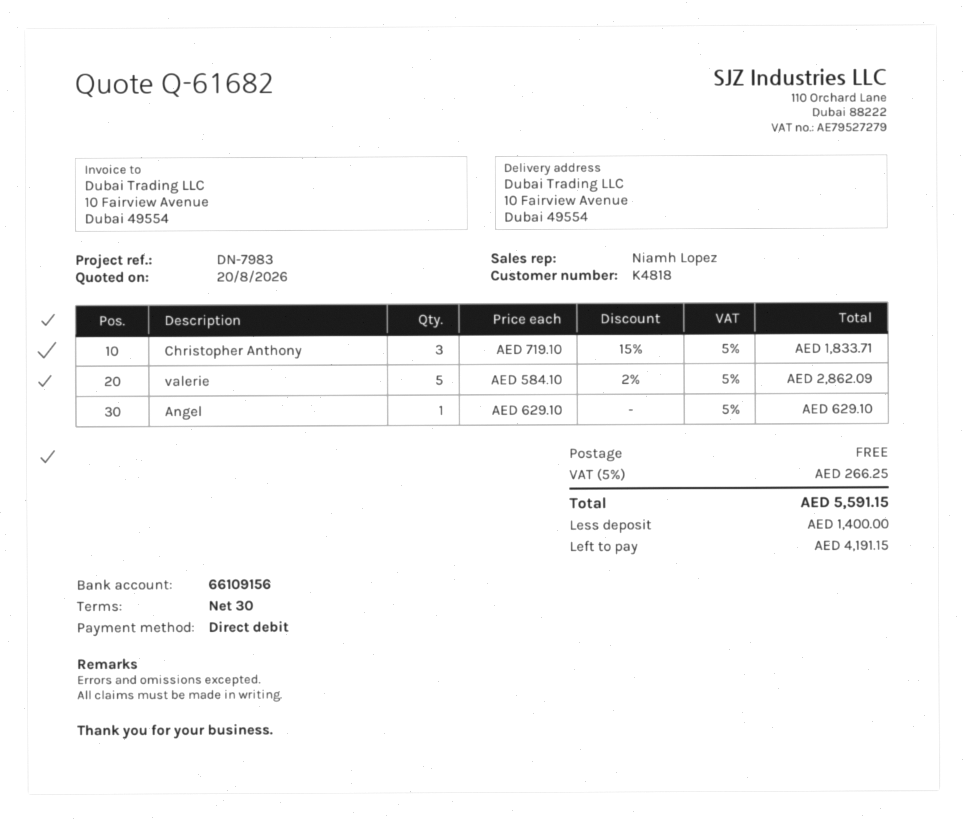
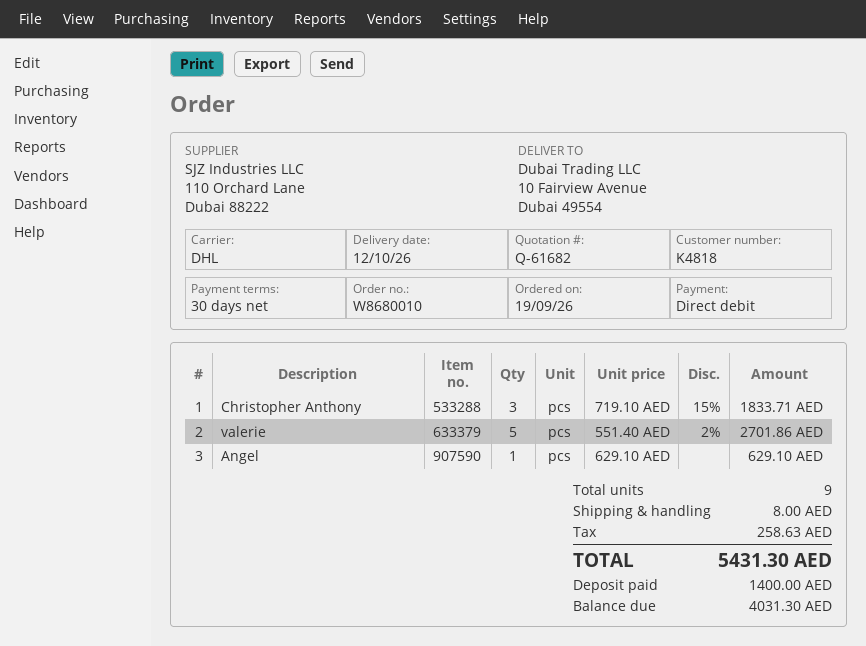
valerie: 5 x 584.10 - 2% = 2862.09 -> 5 x 551.40 - 2% = 2701.86
shipping: 0.00 -> 8.00
tax: 266.25 -> 258.63
total: 5591.15 -> 5431.30
balance: 4191.15 -> 4031.30

